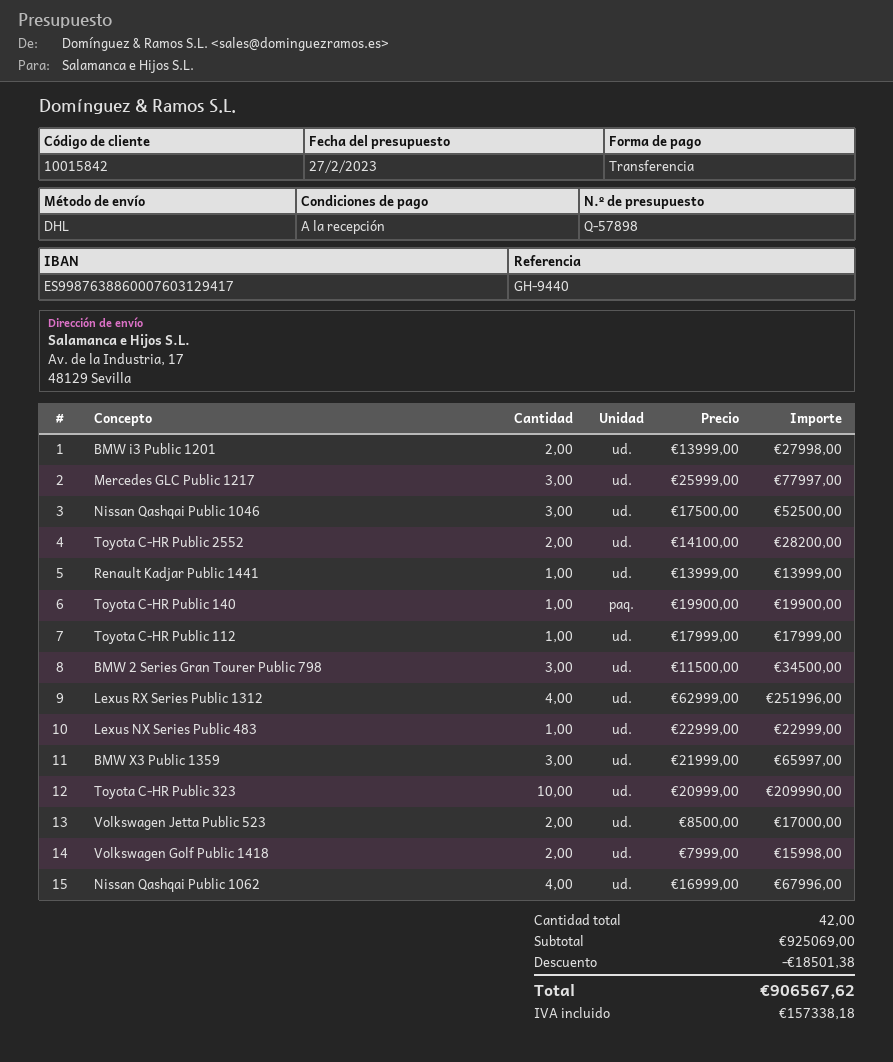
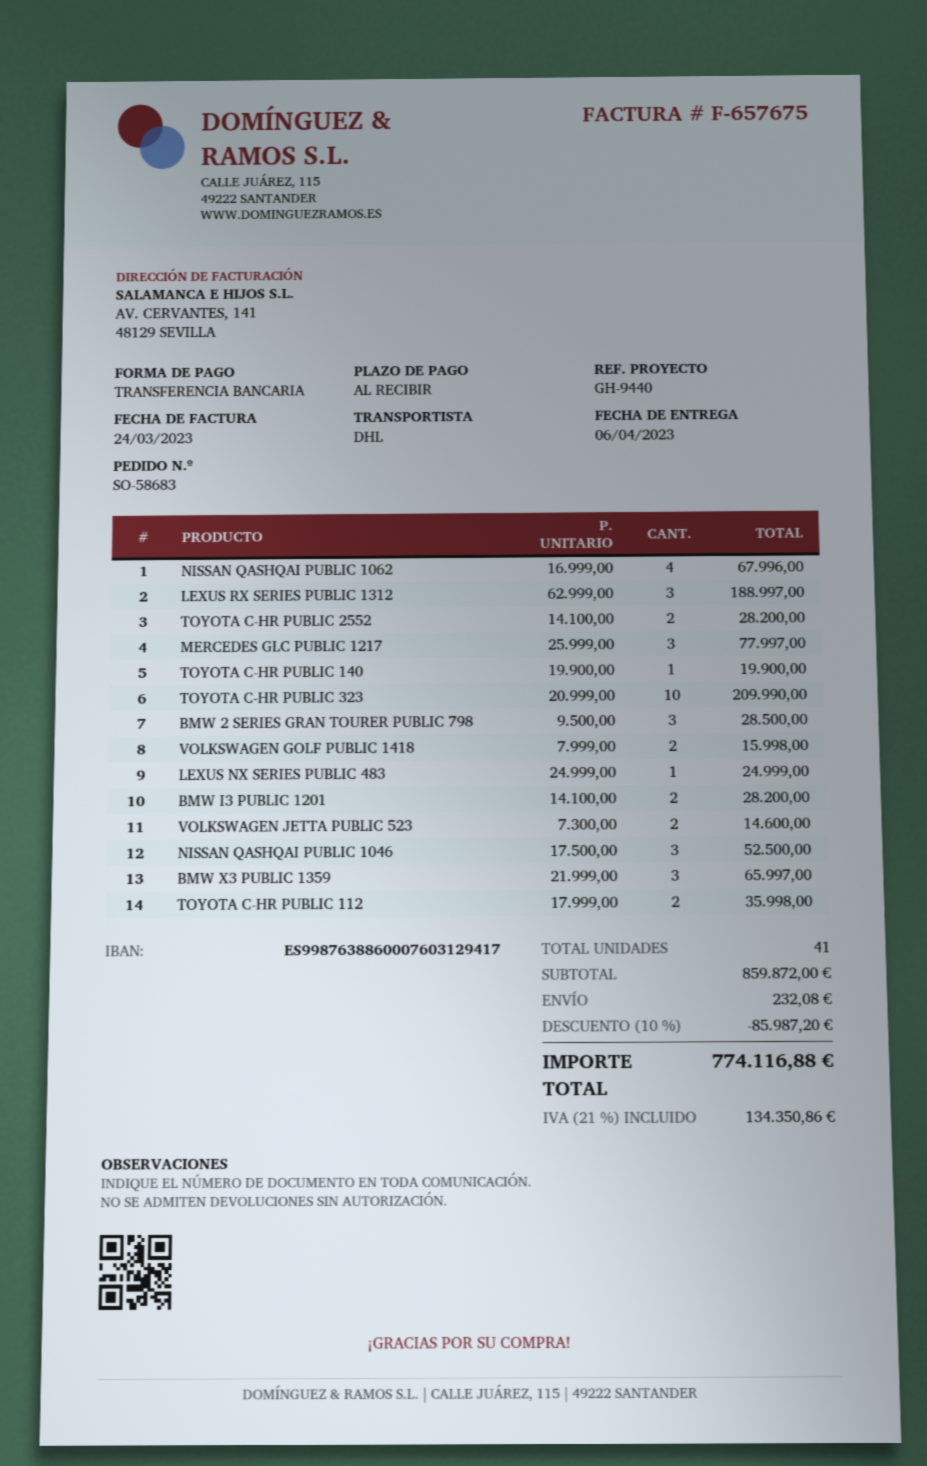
BMW i3 Public 1201: 2 x 13999.00 = 27998.00 -> 2 x 14100.00 = 28200.00
Renault Kadjar Public 1441: 1 x 13999.00 = 13999.00 -> none
Toyota C-HR Public 112: 1 x 17999.00 = 17999.00 -> 2 x 17999.00 = 35998.00
BMW 2 Series Gran Tourer Public 798: 3 x 11500.00 = 34500.00 -> 3 x 9500.00 = 28500.00
Lexus RX Series Public 1312: 4 x 62999.00 = 251996.00 -> 3 x 62999.00 = 188997.00
Lexus NX Series Public 483: 1 x 22999.00 = 22999.00 -> 1 x 24999.00 = 24999.00
Volkswagen Jetta Public 523: 2 x 8500.00 = 17000.00 -> 2 x 7300.00 = 14600.00
total quantity: 42 -> 41
subtotal: 925069.00 -> 859872.00
discount: 18501.38 -> 85987.20
shipping: none -> 232.08
tax: 157338.18 -> 134350.86
total: 906567.62 -> 774116.88

